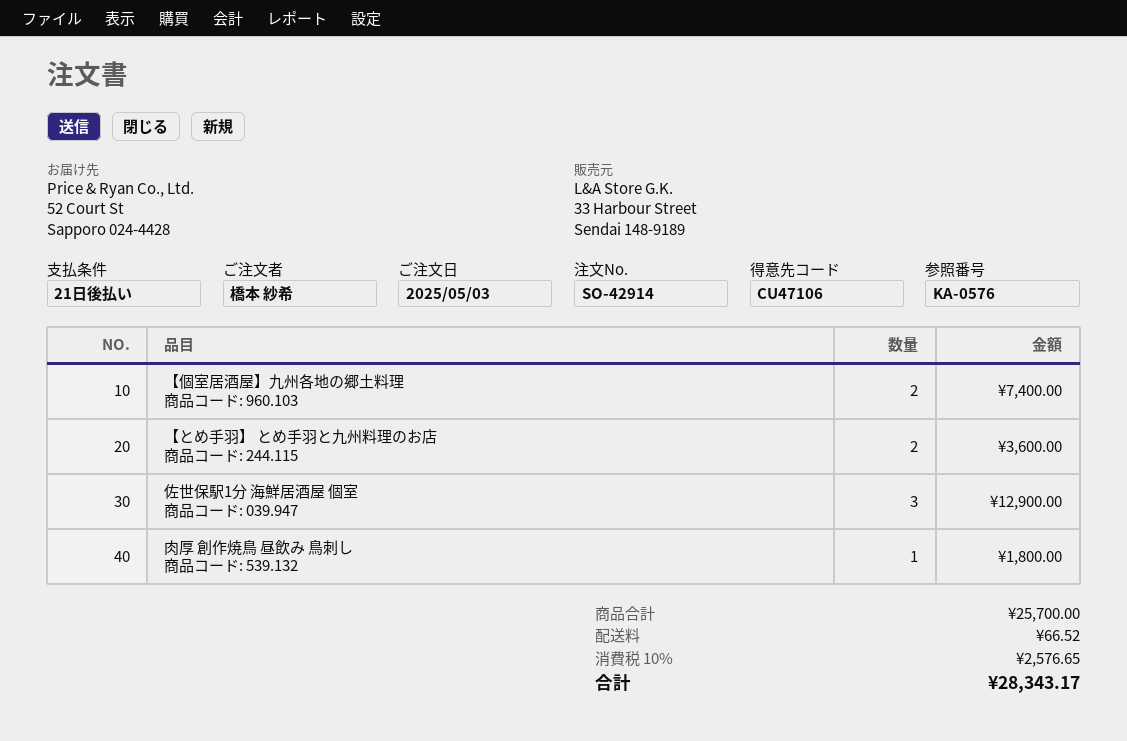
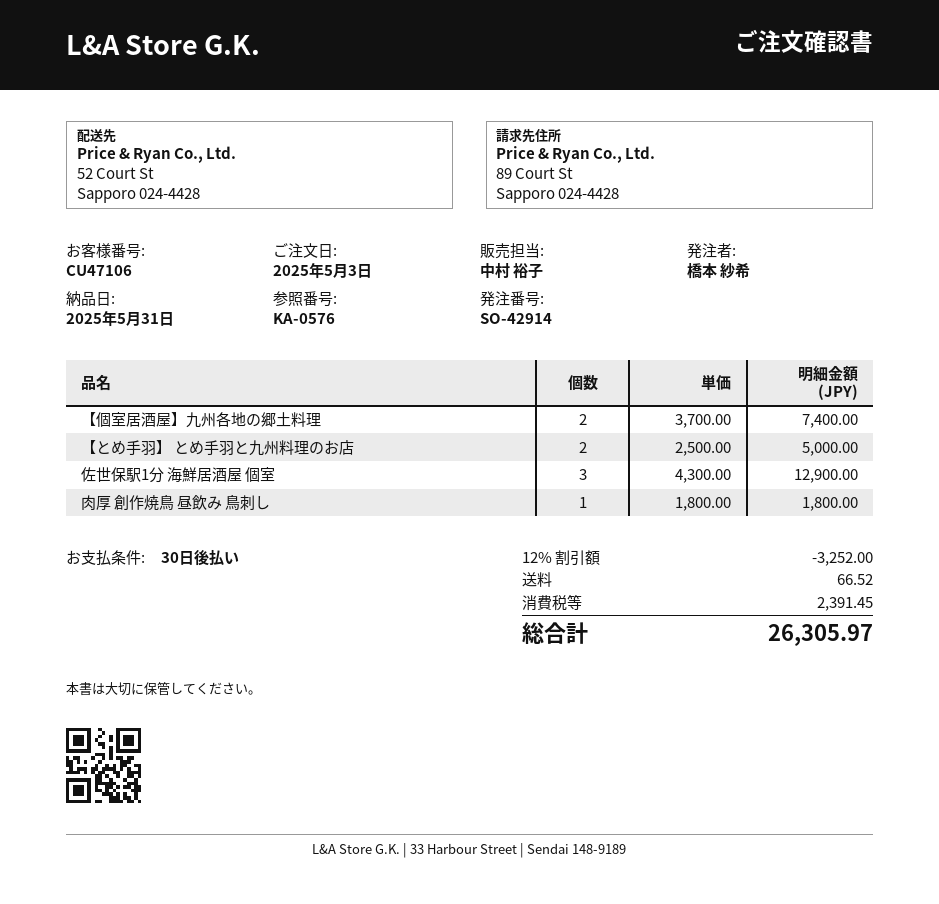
payment terms: 21 days -> 30 days
【とめ手羽】 とめ手羽と九州料理のお店: 2 for 3600.00 -> 2 for 5000.00
discount: none -> 12% = 3252.00
tax: 2576.65 -> 2391.45
total: 28343.17 -> 26305.97

